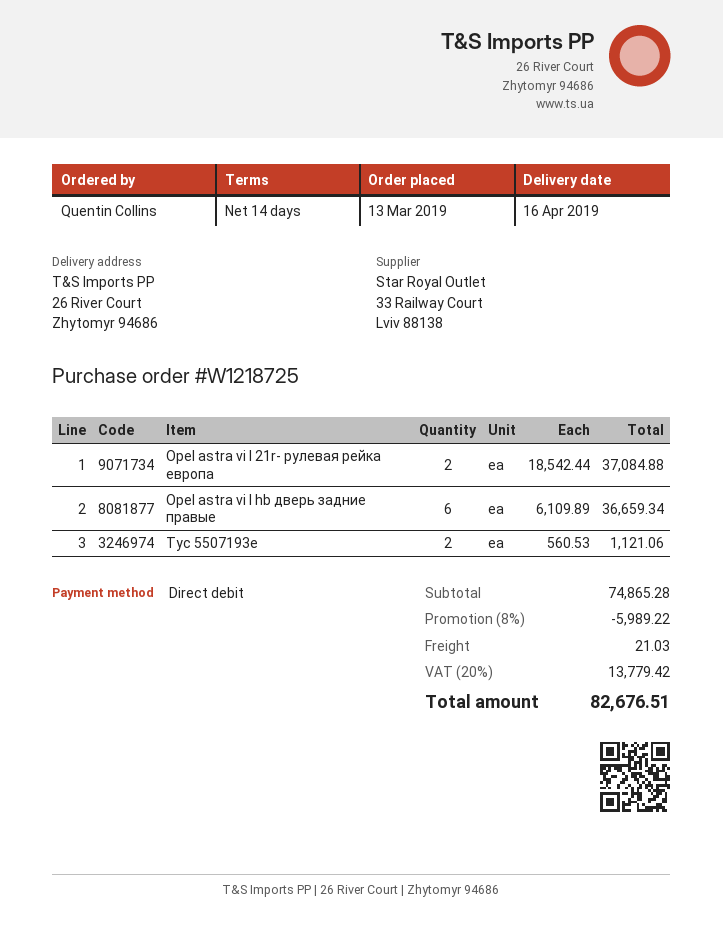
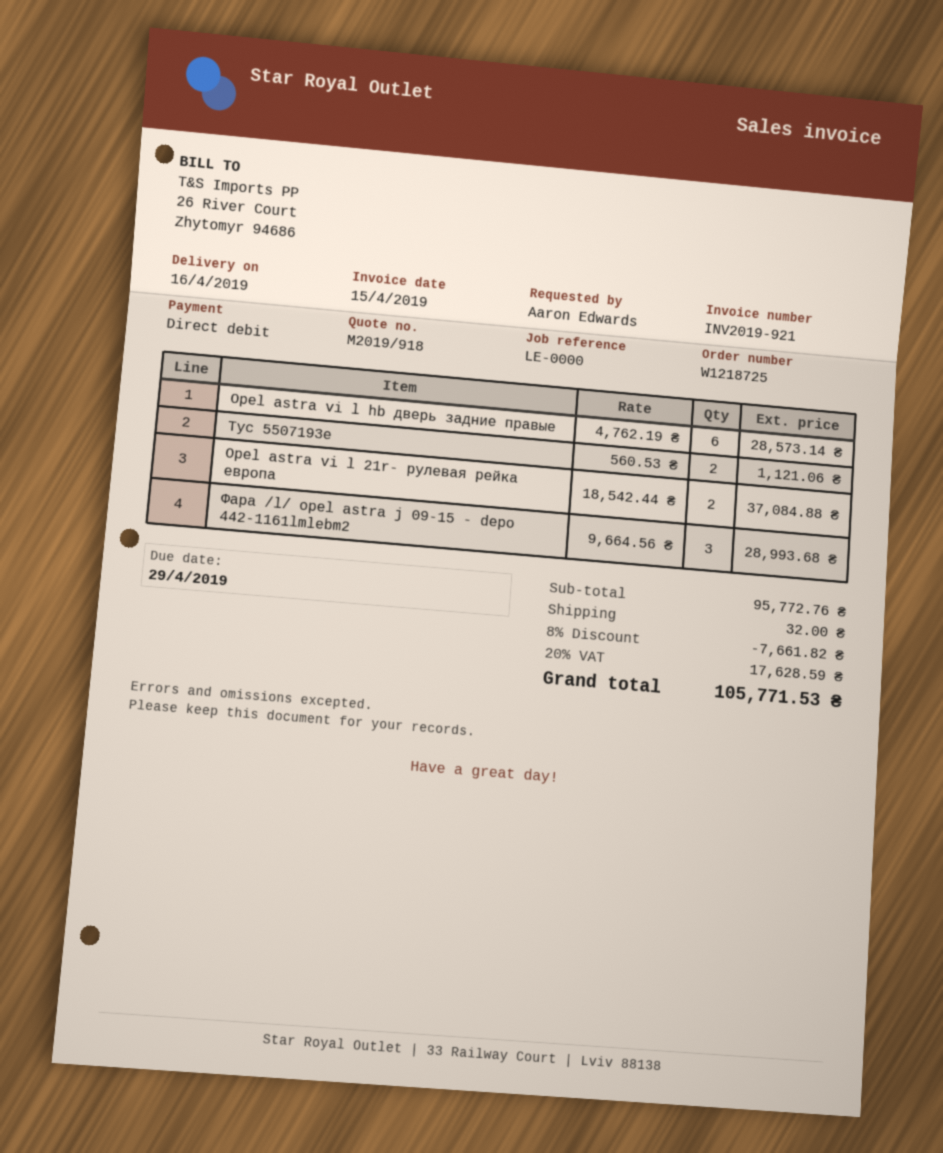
ordered by: Quentin Collins -> Aaron Edwards
Opel astra vi l hb дверь задние правые: 6 x 6109.89 = 36659.34 -> 6 x 4762.19 = 28573.14
Фара /l/ opel astra j 09-15 - depo 442-1161lmlebm2: none -> 3 x 9664.56 = 28993.68
subtotal: 74865.28 -> 95772.76
discount: 8% = 5989.22 -> 8% = 7661.82
shipping: 21.03 -> 32.00
tax: 20% = 13779.42 -> 20% = 17628.59
total: 82676.51 -> 105771.53

